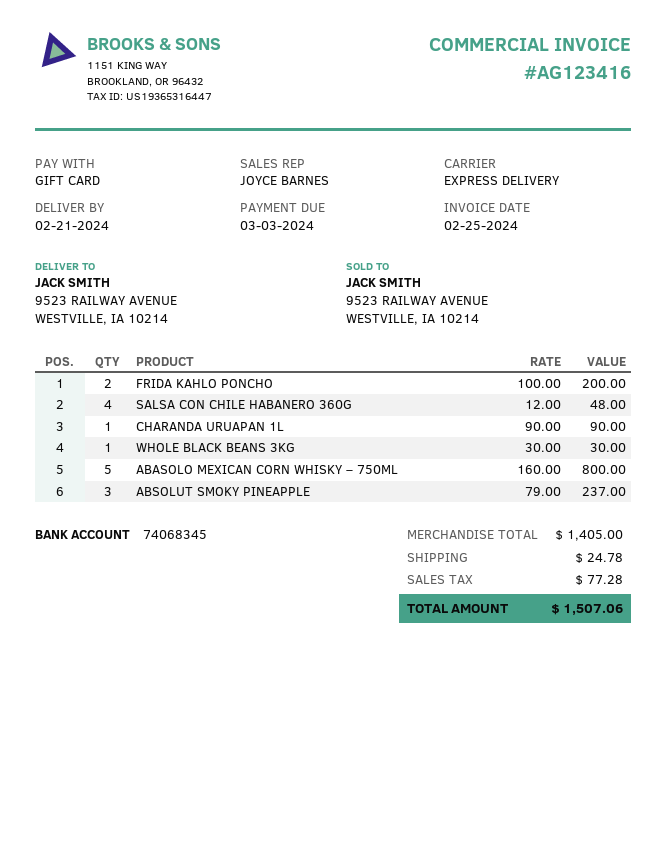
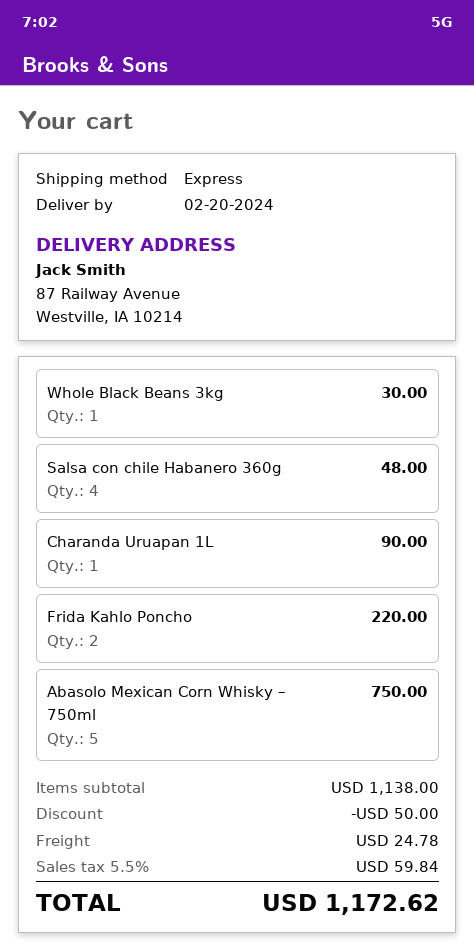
delivery date: 2024-02-21 -> 2024-02-20
ship to: 9523 RAILWAY AVENUE, WESTVILLE, IA 10214 -> 87 Railway Avenue, Westville, IA 10214
FRIDA KAHLO PONCHO: 2 for 200.00 -> 2 for 220.00
ABASOLO MEXICAN CORN WHISKY – 750ML: 5 for 800.00 -> 5 for 750.00
ABSOLUT SMOKY PINEAPPLE: 3 for 237.00 -> none
subtotal: 1405.00 -> 1138.00
discount: none -> 50.00
tax: 77.28 -> 59.84
total: 1507.06 -> 1172.62

